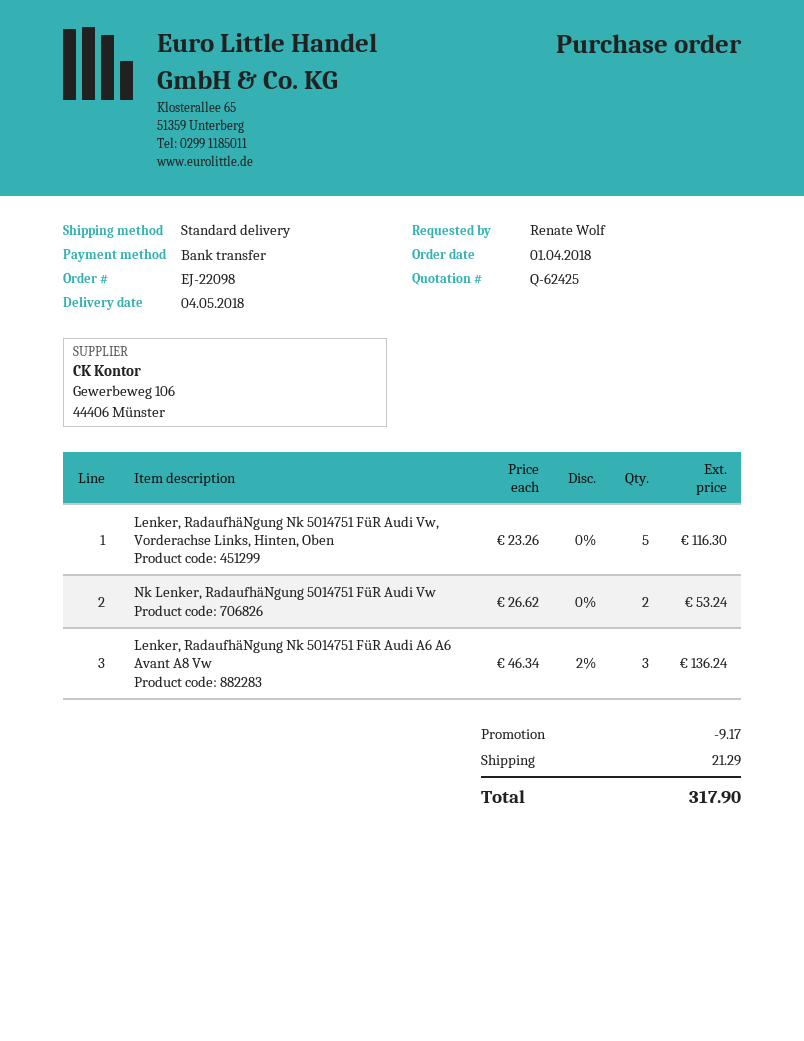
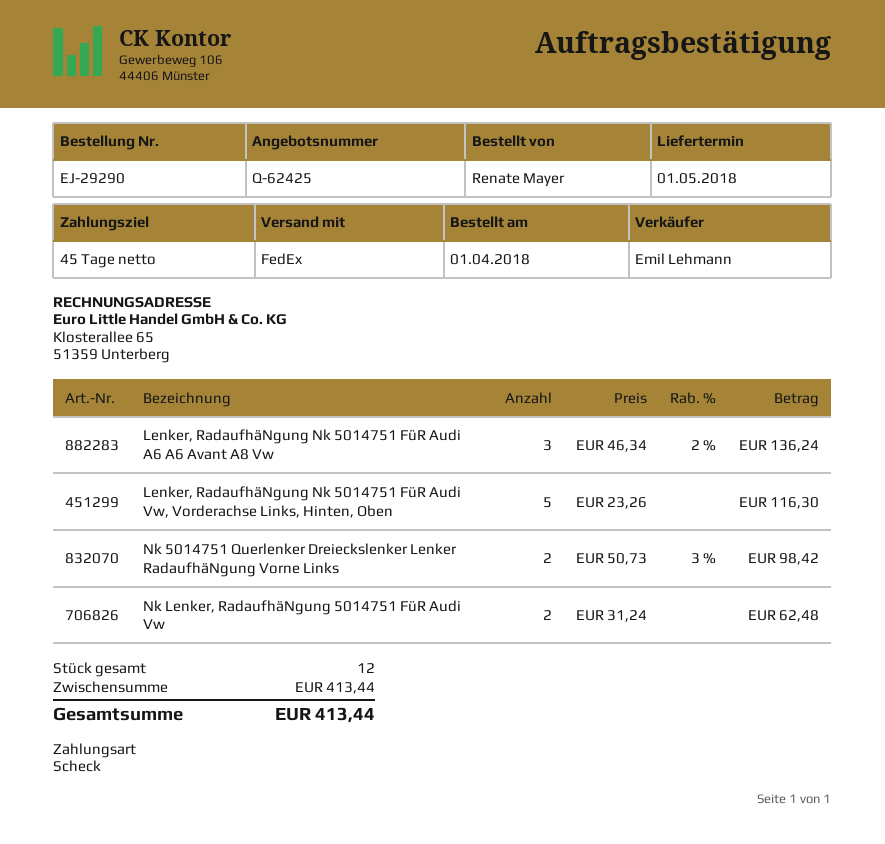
order number: EJ-22098 -> EJ-29290
delivery date: 2018-05-04 -> 2018-05-01
ordered by: Renate Wolf -> Renate Mayer
payment method: bank transfer -> cheque
shipping method: standard -> FedEx
Nk Lenker, RadaufhäNgung 5014751 FüR Audi Vw: 2 x 26.62 = 53.24 -> 2 x 31.24 = 62.48
Nk 5014751 Querlenker Dreieckslenker Lenker RadaufhäNgung Vorne Links: none -> 2 x 50.73 - 3% = 98.42
discount: 9.17 -> none
shipping: 21.29 -> none
total: 317.90 -> 413.44

